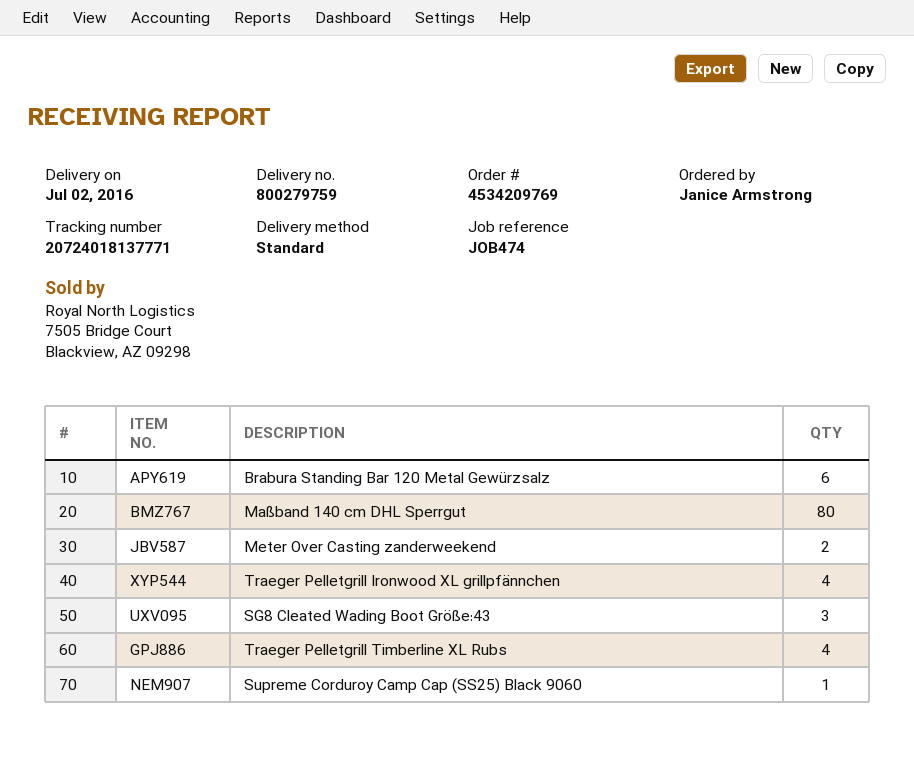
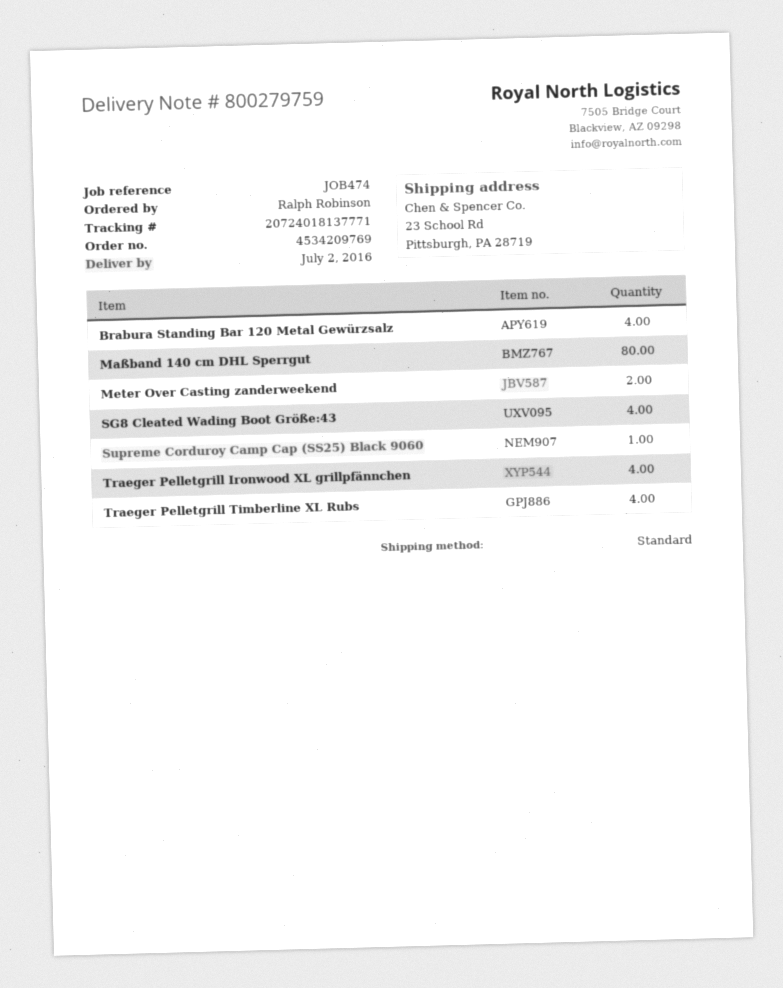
ordered by: Janice Armstrong -> Ralph Robinson
Brabura Standing Bar 120 Metal Gewürzsalz: 6 -> 4
SG8 Cleated Wading Boot Größe:43: 3 -> 4

